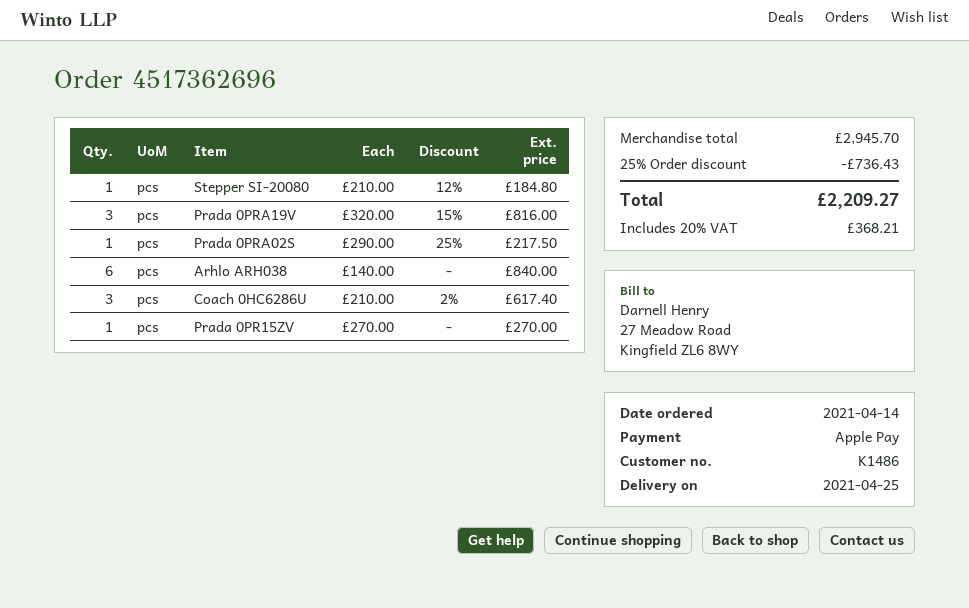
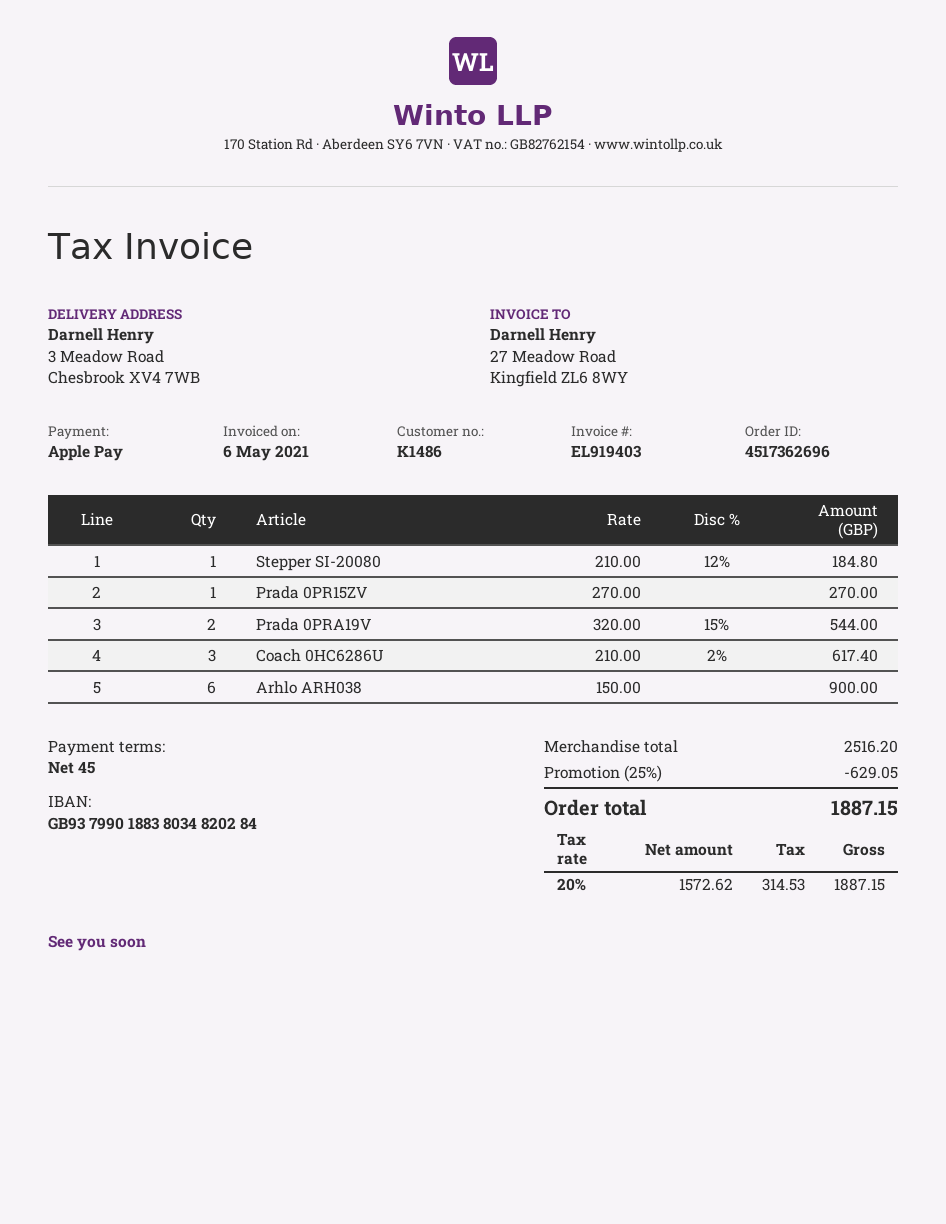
Prada 0PRA19V: 3 x 320.00 - 15% = 816.00 -> 2 x 320.00 - 15% = 544.00
Prada 0PRA02S: 1 x 290.00 - 25% = 217.50 -> none
Arhlo ARH038: 6 x 140.00 = 840.00 -> 6 x 150.00 = 900.00
subtotal: 2945.70 -> 2516.20
discount: 25% = 736.43 -> 25% = 629.05
tax: 20% = 368.21 -> 20% = 314.53
total: 2209.27 -> 1887.15

